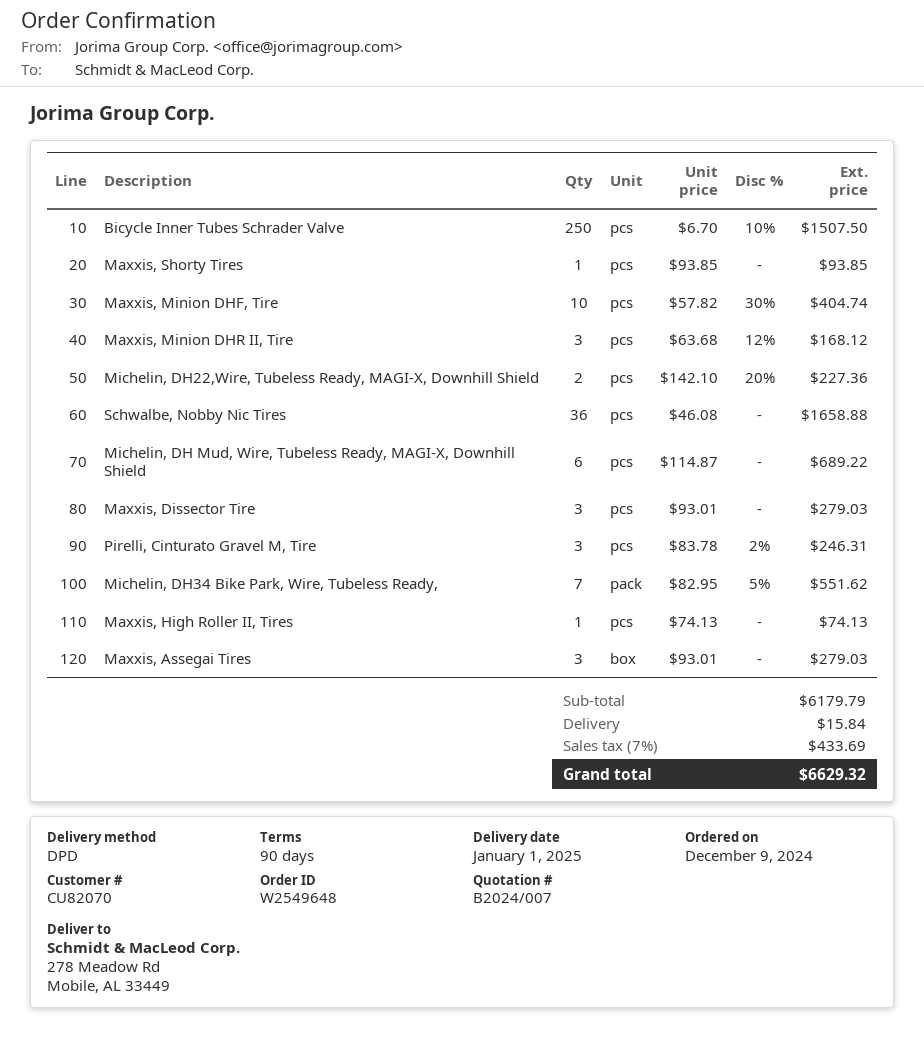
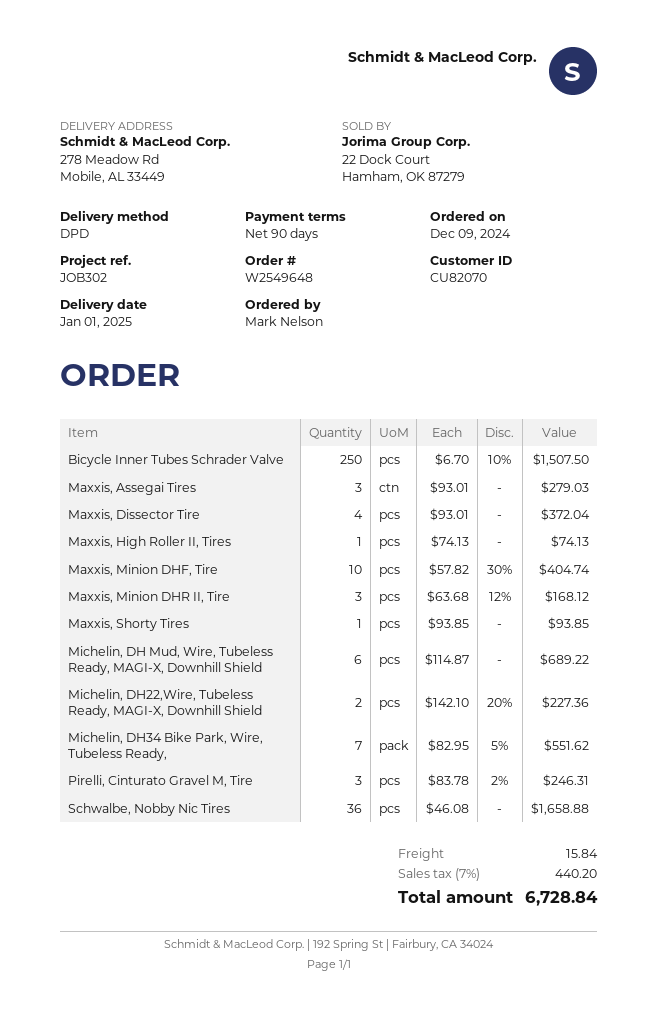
Maxxis, Dissector Tire: 3 x 93.01 = 279.03 -> 4 x 93.01 = 372.04
tax: 7% = 433.69 -> 7% = 440.20
total: 6629.32 -> 6728.84

